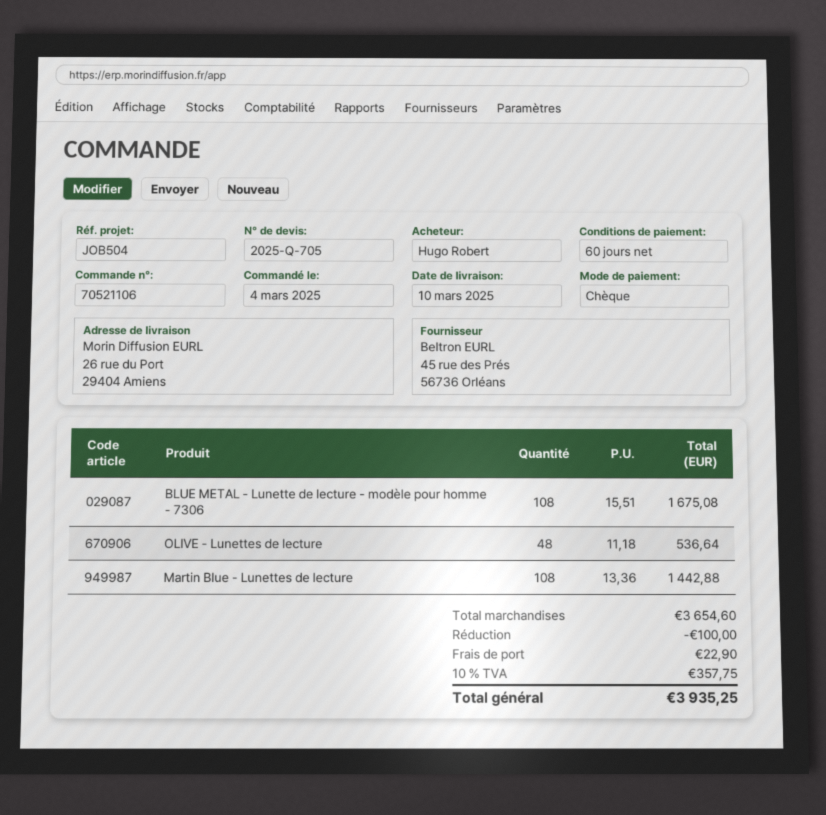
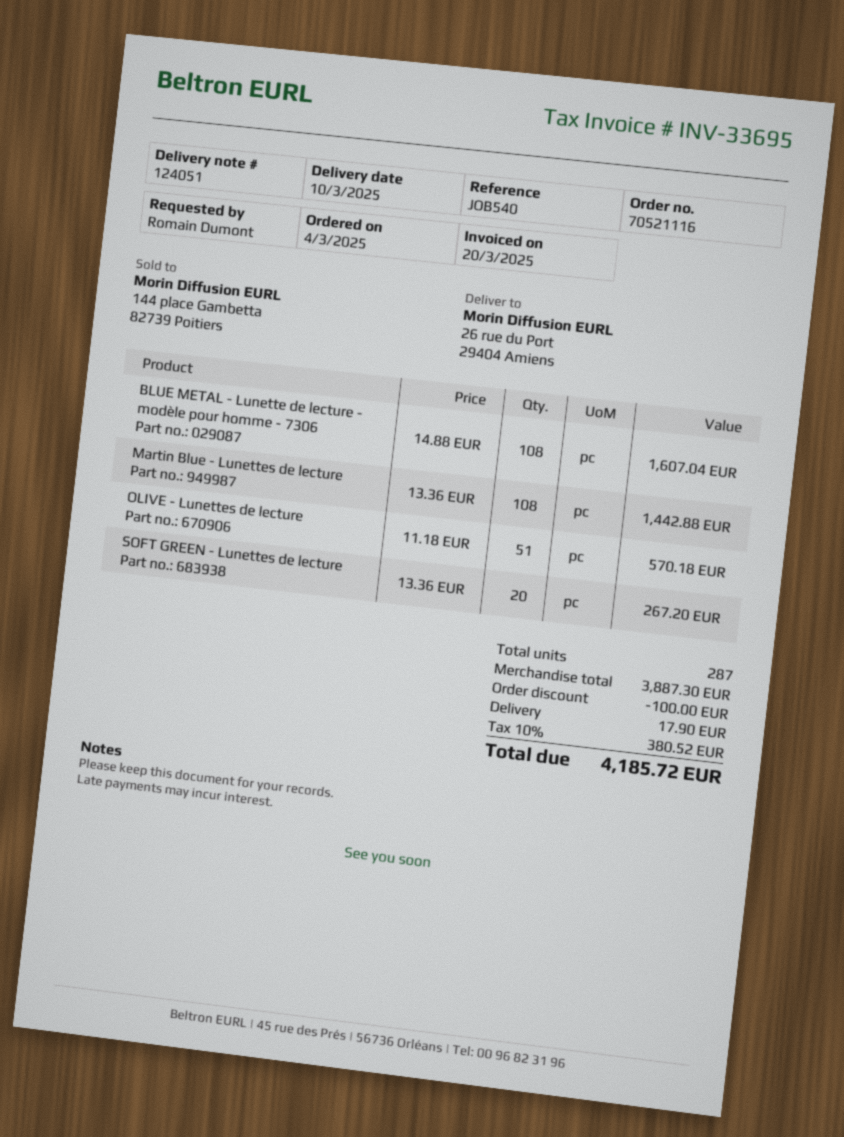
order number: 70521106 -> 70521116
reference: JOB504 -> JOB540
ordered by: Hugo Robert -> Romain Dumont
BLUE METAL - Lunette de lecture - modèle pour homme - 7306: 108 x 15.51 = 1675.08 -> 108 x 14.88 = 1607.04
OLIVE - Lunettes de lecture: 48 x 11.18 = 536.64 -> 51 x 11.18 = 570.18
SOFT GREEN - Lunettes de lecture: none -> 20 x 13.36 = 267.20
subtotal: 3654.60 -> 3887.30
shipping: 22.90 -> 17.90
tax: 10% = 357.75 -> 10% = 380.52
total: 3935.25 -> 4185.72

